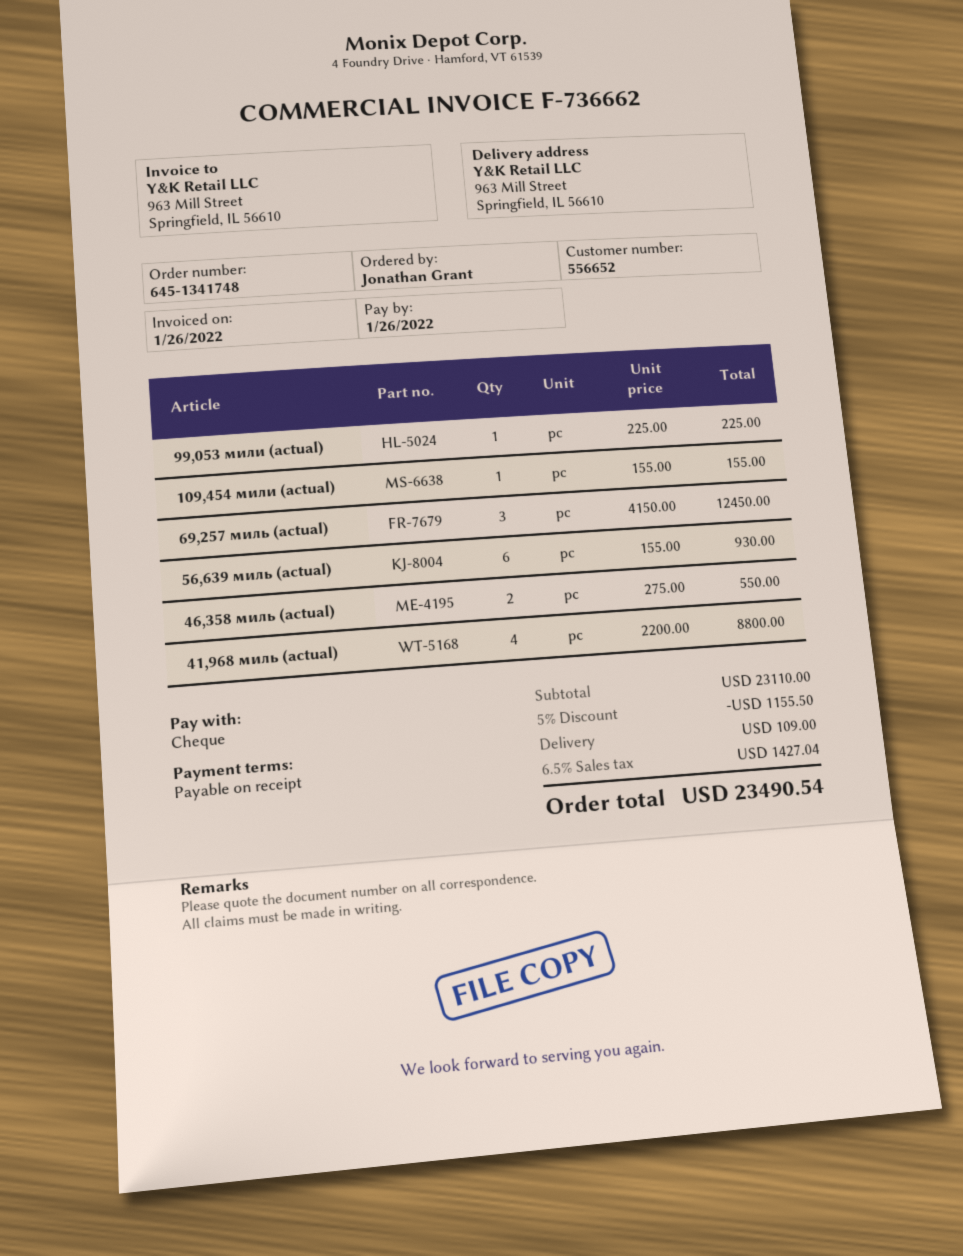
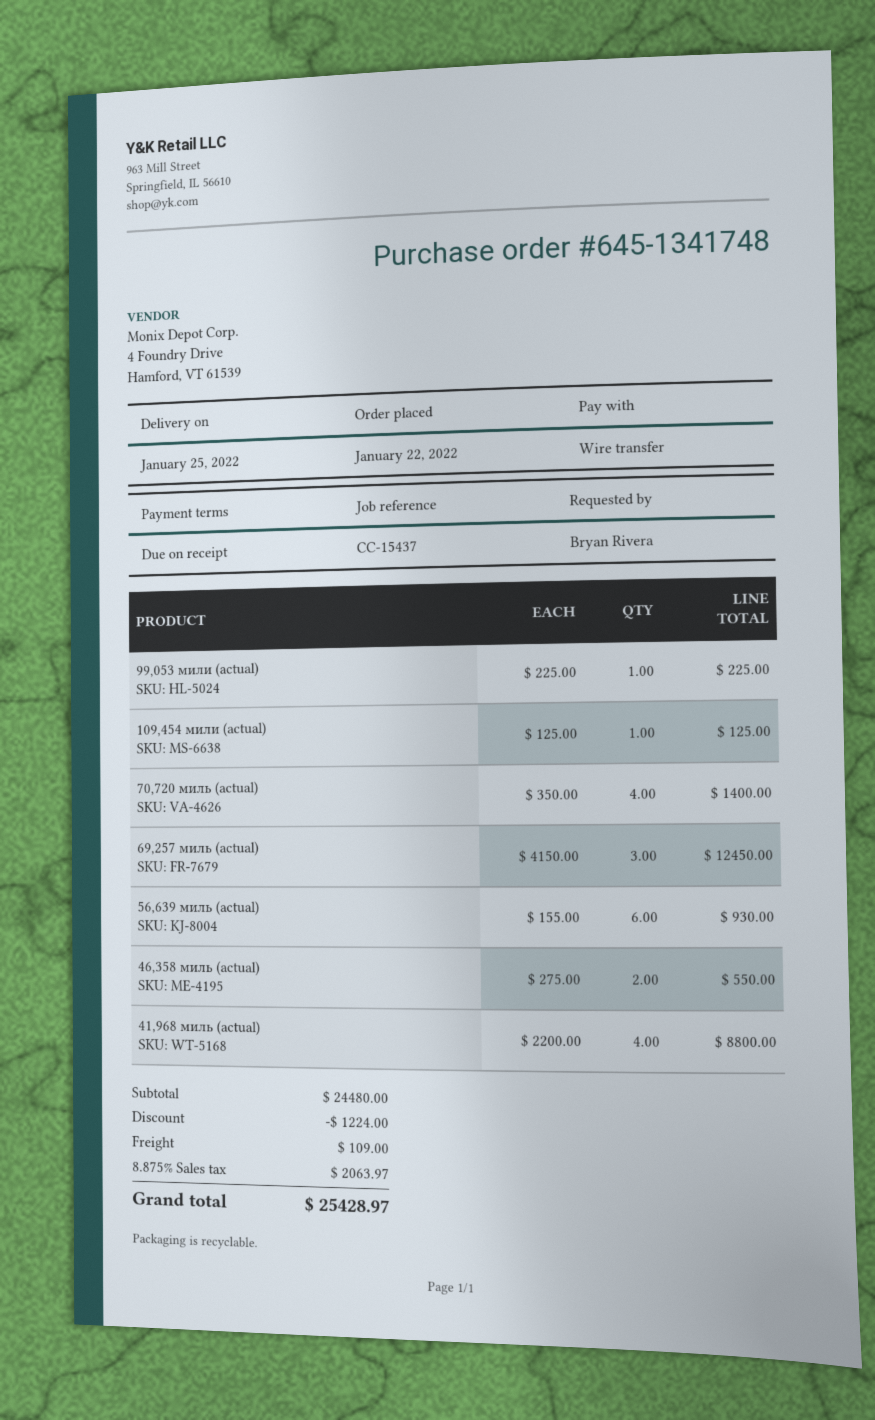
ordered by: Jonathan Grant -> Bryan Rivera
payment method: cheque -> bank transfer
109,454 мили (actual): 1 x 155.00 = 155.00 -> 1 x 125.00 = 125.00
70,720 миль (actual): none -> 4 x 350.00 = 1400.00
subtotal: 23110.00 -> 24480.00
discount: 1155.50 -> 1224.00
tax: 6.5% = 1427.04 -> 8.875% = 2063.97
total: 23490.54 -> 25428.97

